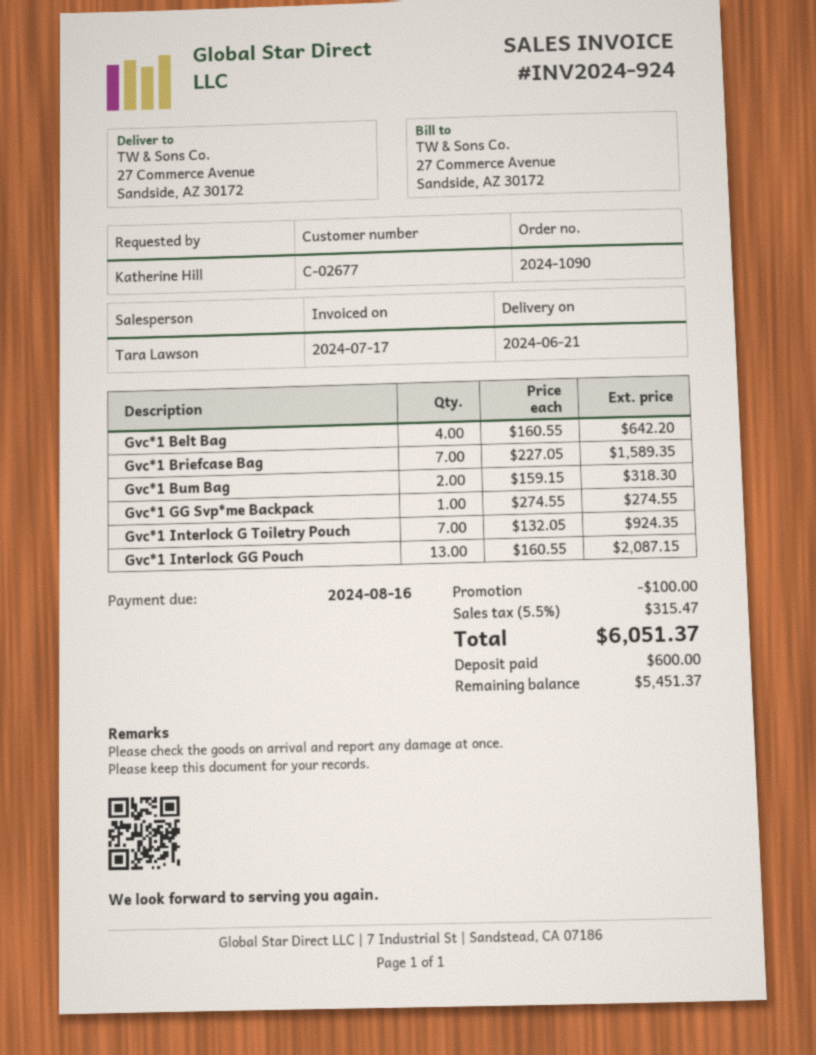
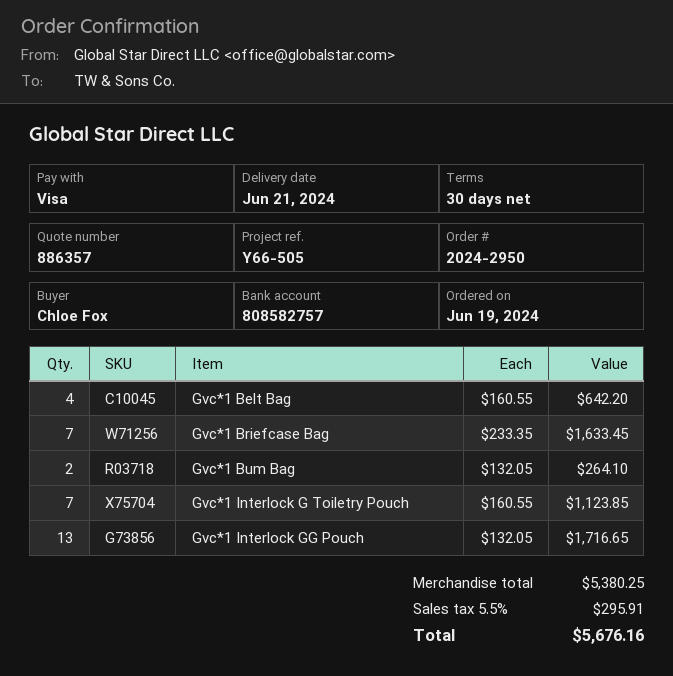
order number: 2024-1090 -> 2024-2950
ordered by: Katherine Hill -> Chloe Fox
Gvc*1 Briefcase Bag: 7 x 227.05 = 1589.35 -> 7 x 233.35 = 1633.45
Gvc*1 Bum Bag: 2 x 159.15 = 318.30 -> 2 x 132.05 = 264.10
Gvc*1 GG Svp*me Backpack: 1 x 274.55 = 274.55 -> none
Gvc*1 Interlock G Toiletry Pouch: 7 x 132.05 = 924.35 -> 7 x 160.55 = 1123.85
Gvc*1 Interlock GG Pouch: 13 x 160.55 = 2087.15 -> 13 x 132.05 = 1716.65
discount: 100.00 -> none
tax: 5.5% = 315.47 -> 5.5% = 295.91
total: 6051.37 -> 5676.16

